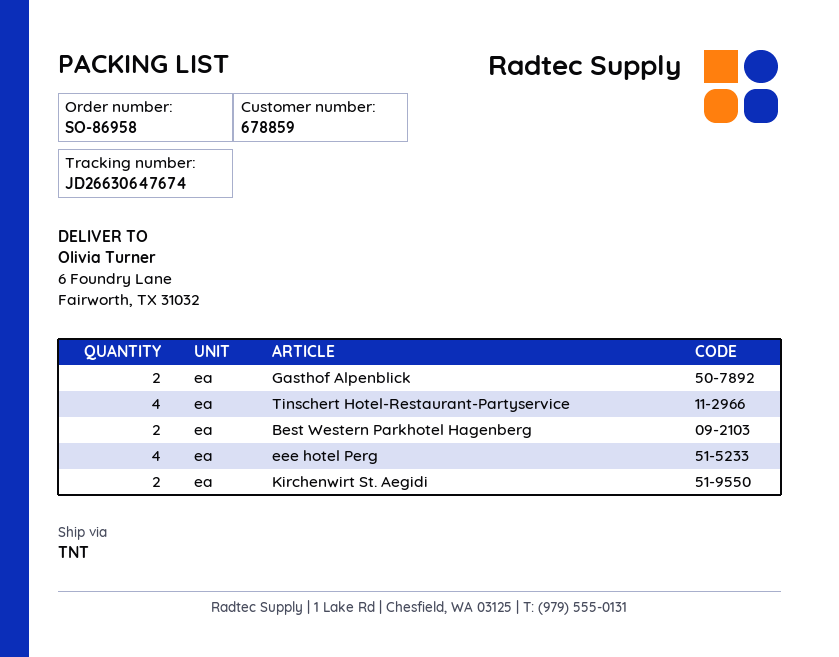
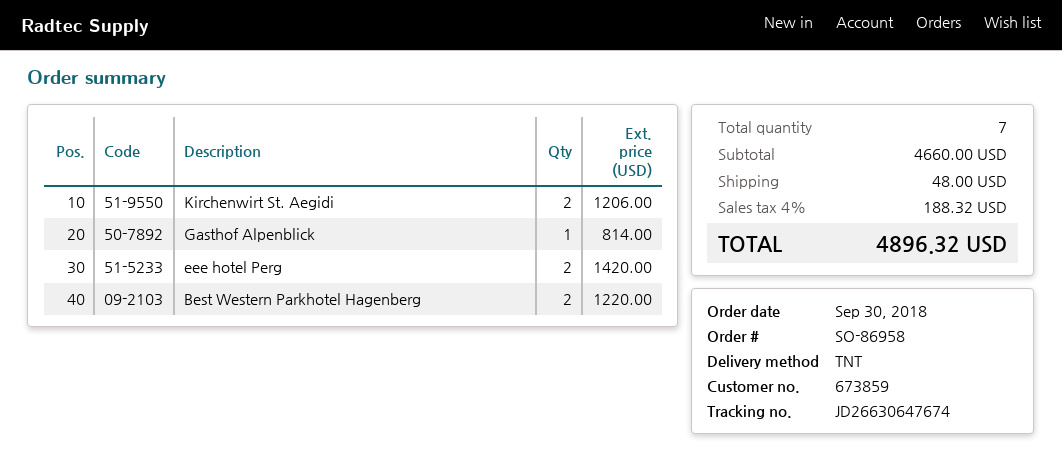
customer number: 678859 -> 673859
Gasthof Alpenblick: 2 -> 1
Tinschert Hotel-Restaurant-Partyservice: 4 -> none
eee hotel Perg: 4 -> 2

